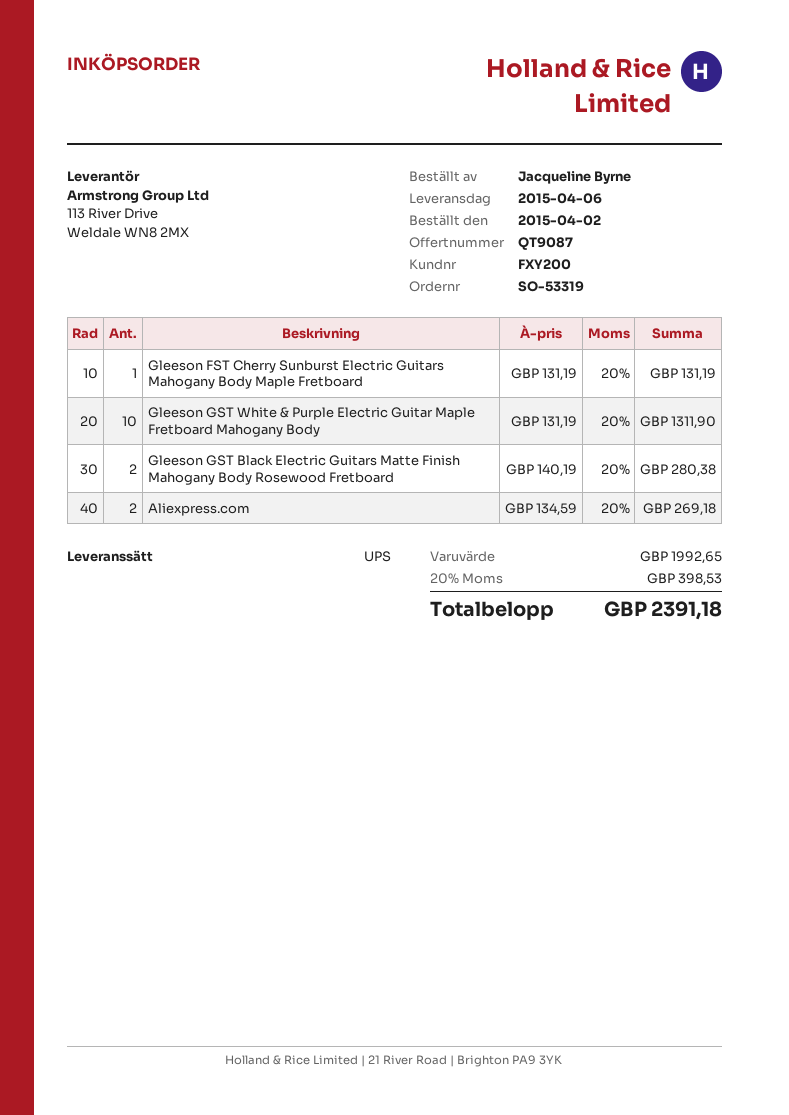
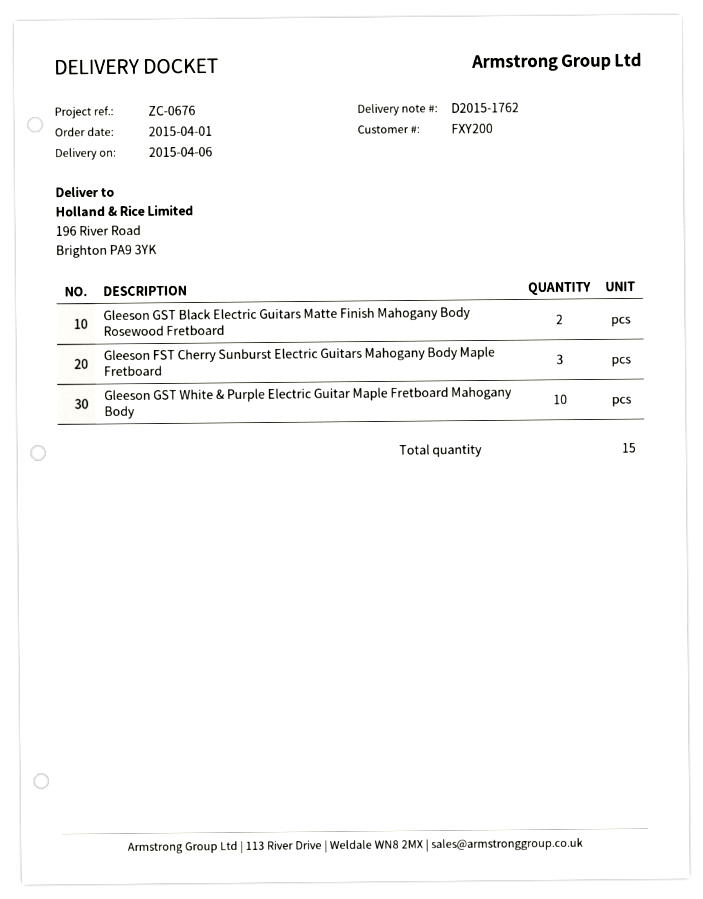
order date: 2015-04-02 -> 2015-04-01
Gleeson FST Cherry Sunburst Electric Guitars Mahogany Body Maple Fretboard: 1 -> 3
Aliexpress.com: 2 -> none

